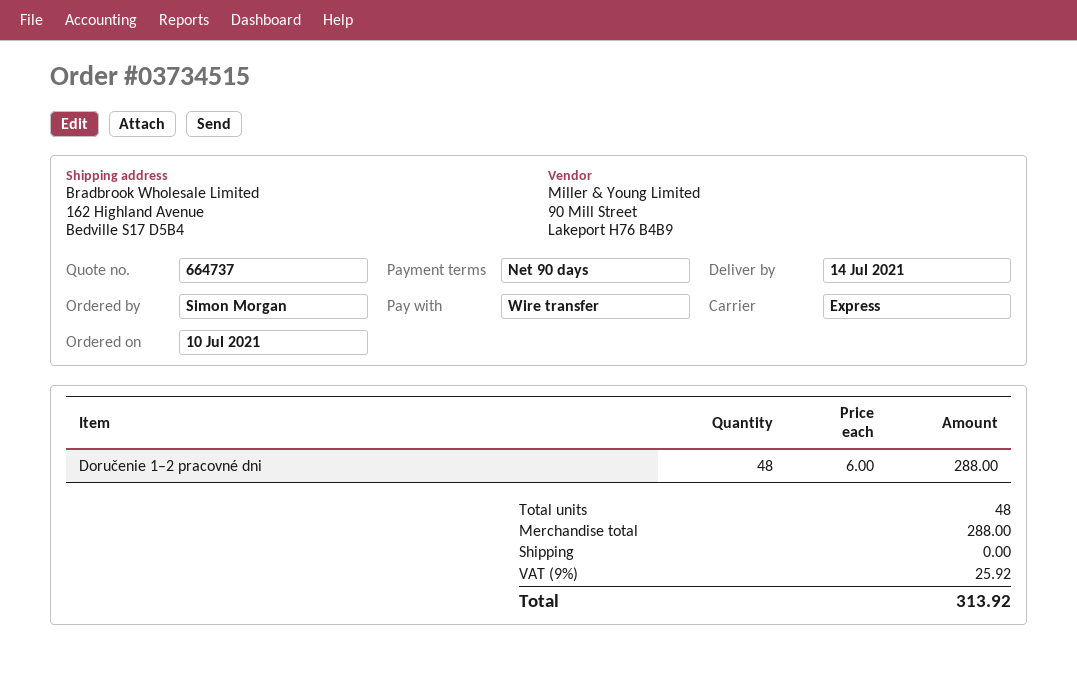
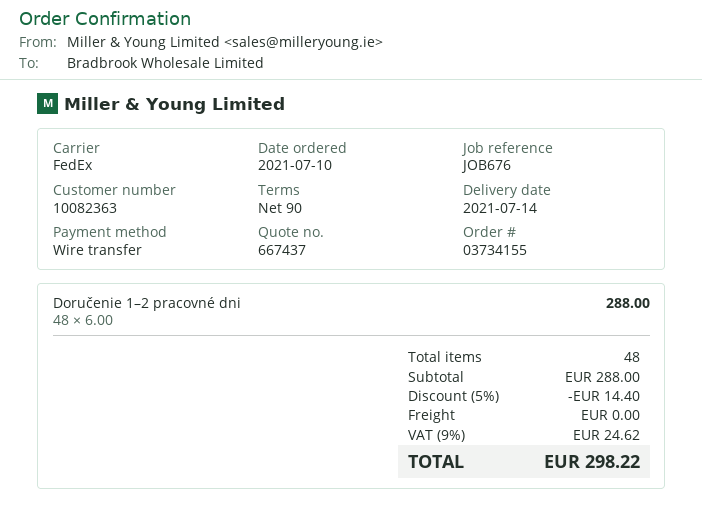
quote number: 664737 -> 667437
order number: 03734515 -> 03734155
shipping method: express -> FedEx
discount: none -> 5% = 14.40
tax: 9% = 25.92 -> 9% = 24.62
total: 313.92 -> 298.22

